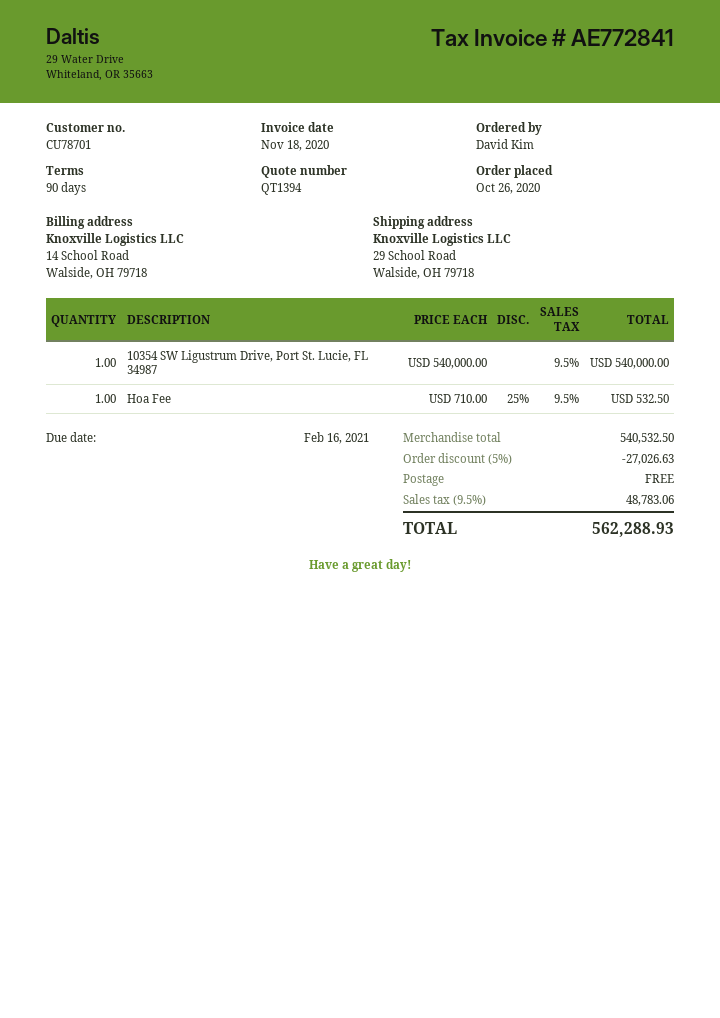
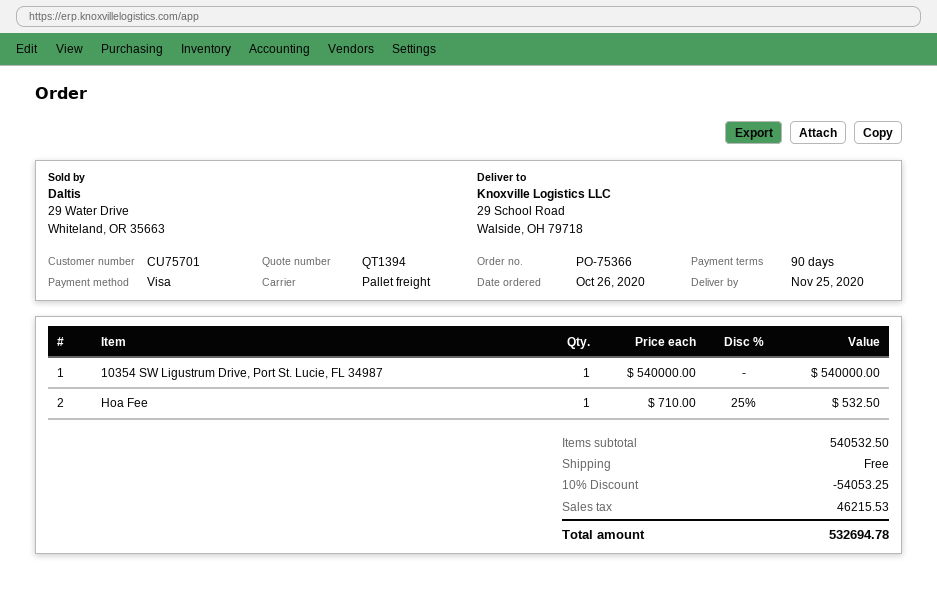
customer number: CU78701 -> CU75701
discount: 5% = 27026.63 -> 10% = 54053.25
tax: 48783.06 -> 46215.53
total: 562288.93 -> 532694.78

